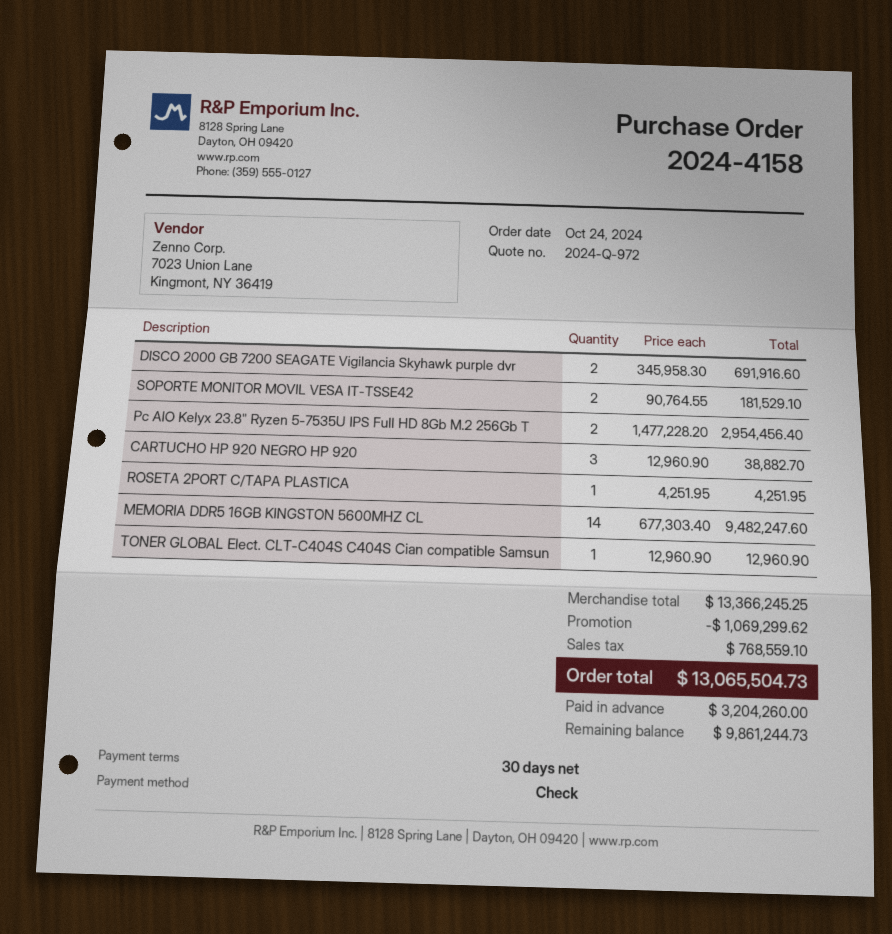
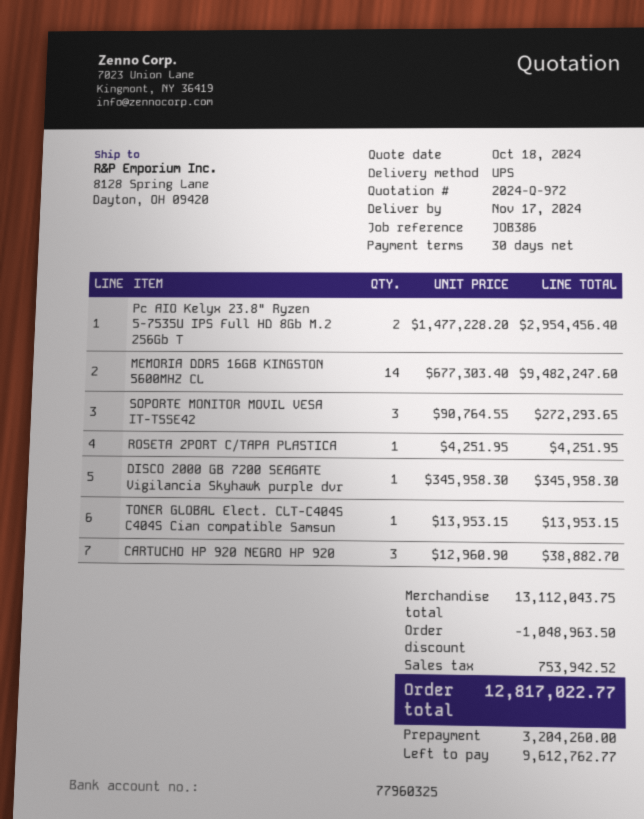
DISCO 2000 GB 7200 SEAGATE Vigilancia Skyhawk purple dvr: 2 x 345958.30 = 691916.60 -> 1 x 345958.30 = 345958.30
SOPORTE MONITOR MOVIL VESA IT-TSSE42: 2 x 90764.55 = 181529.10 -> 3 x 90764.55 = 272293.65
TONER GLOBAL Elect. CLT-C404S C404S Cian compatible Samsun: 1 x 12960.90 = 12960.90 -> 1 x 13953.15 = 13953.15
subtotal: 13366245.25 -> 13112043.75
discount: 1069299.62 -> 1048963.50
tax: 768559.10 -> 753942.52
total: 13065504.73 -> 12817022.77
balance: 9861244.73 -> 9612762.77

